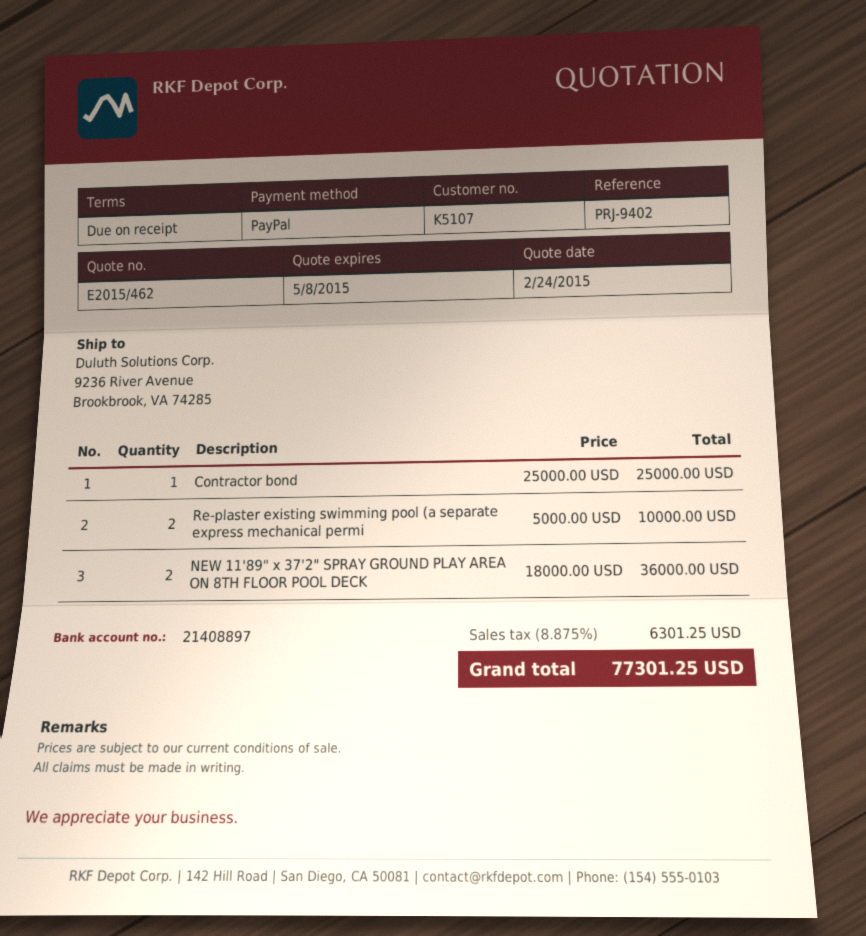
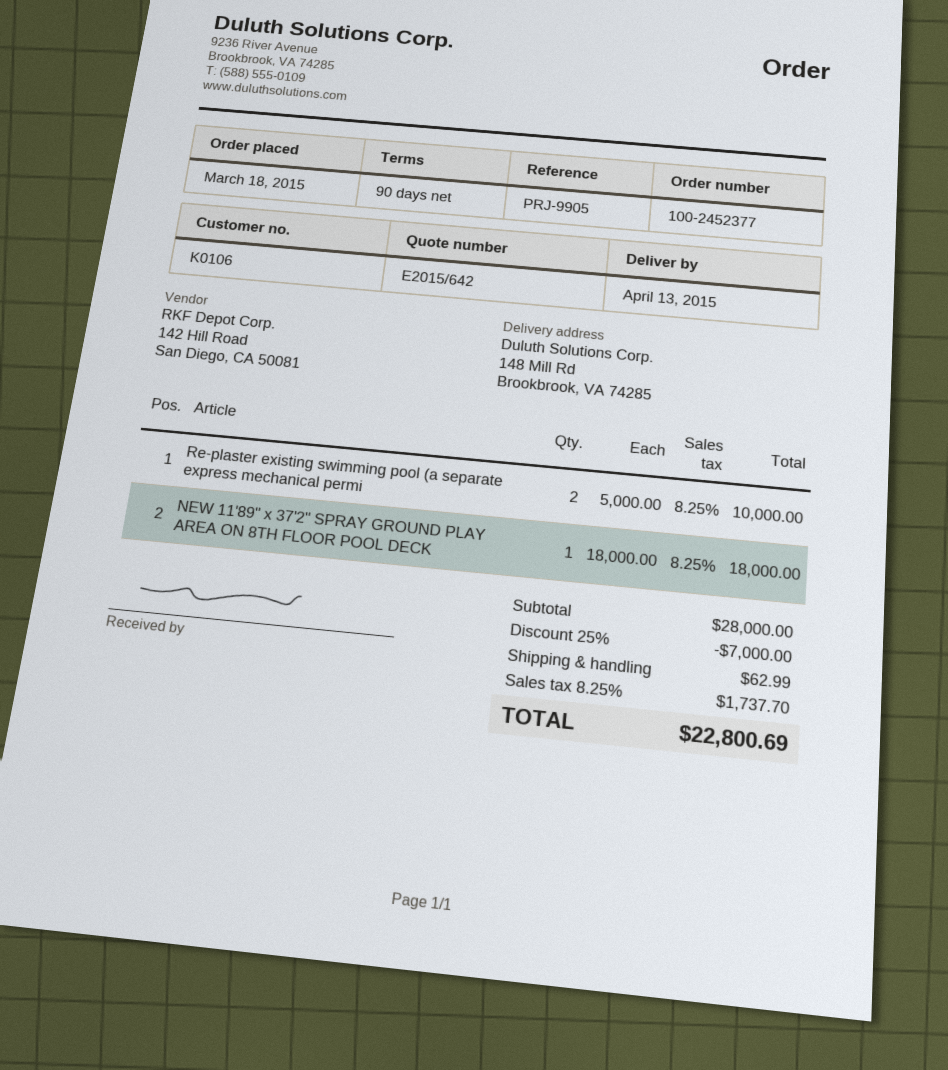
quote number: E2015/462 -> E2015/642
payment terms: on receipt -> 90 days
customer number: K5107 -> K0106
reference: PRJ-9402 -> PRJ-9905
ship to: 9236 River Avenue, Brookbrook, VA 74285 -> 148 Mill Rd, Brookbrook, VA 74285
Contractor bond: 1 x 25000.00 = 25000.00 -> none
NEW 11'89" x 37'2" SPRAY GROUND PLAY AREA ON 8TH FLOOR POOL DECK: 2 x 18000.00 = 36000.00 -> 1 x 18000.00 = 18000.00
discount: none -> 25% = 7000.00
shipping: none -> 62.99
tax: 8.875% = 6301.25 -> 8.25% = 1737.70
total: 77301.25 -> 22800.69

